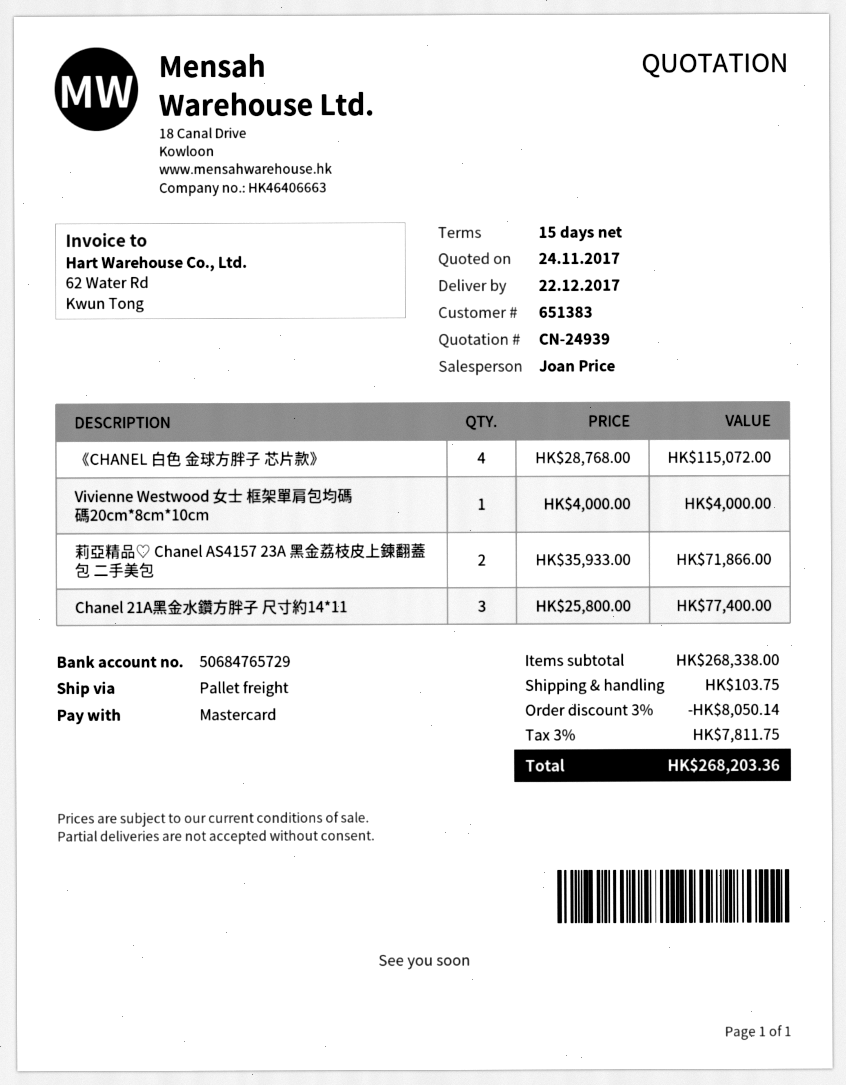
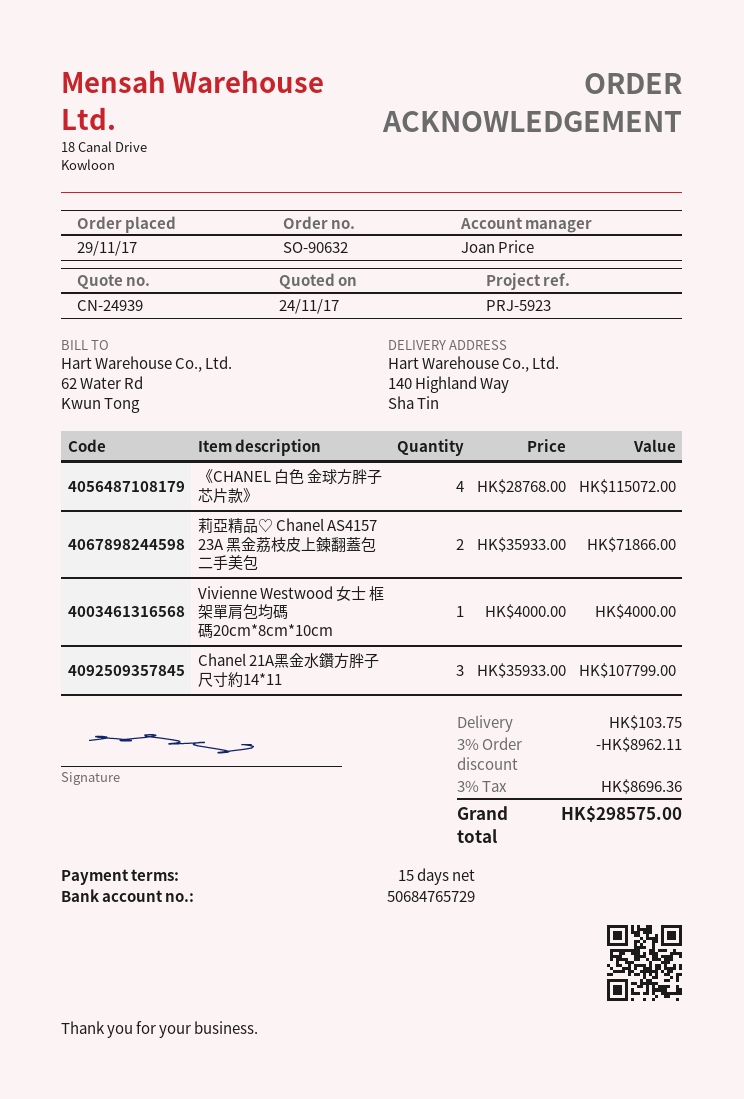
Chanel 21A黑金水鑽方胖子 尺寸約14*11: 3 x 25800.00 = 77400.00 -> 3 x 35933.00 = 107799.00
discount: 3% = 8050.14 -> 3% = 8962.11
tax: 3% = 7811.75 -> 3% = 8696.36
total: 268203.36 -> 298575.00

